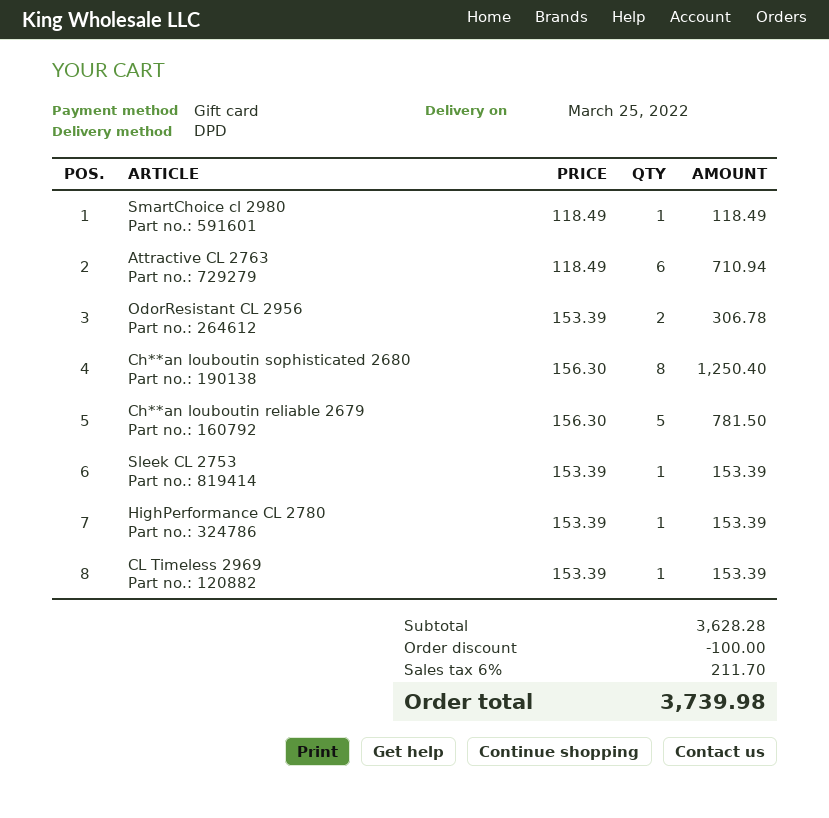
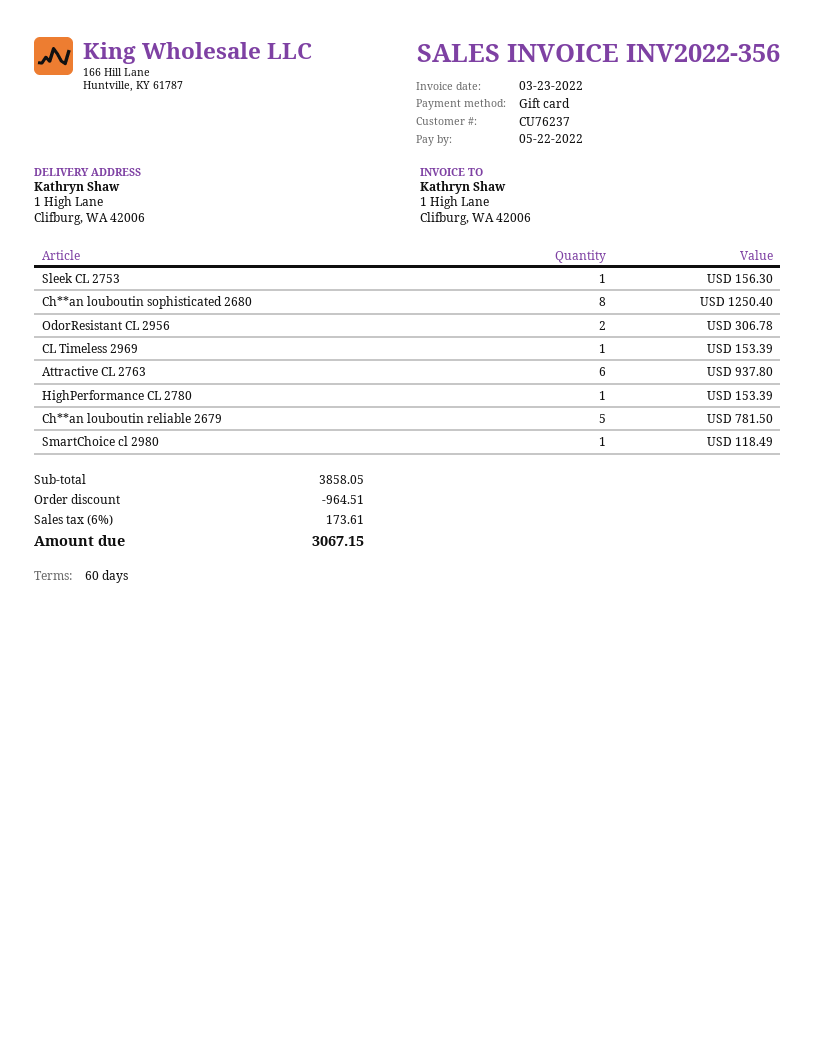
Attractive CL 2763: 6 for 710.94 -> 6 for 937.80
Sleek CL 2753: 1 for 153.39 -> 1 for 156.30
subtotal: 3628.28 -> 3858.05
discount: 100.00 -> 964.51
tax: 6% = 211.70 -> 6% = 173.61
total: 3739.98 -> 3067.15

